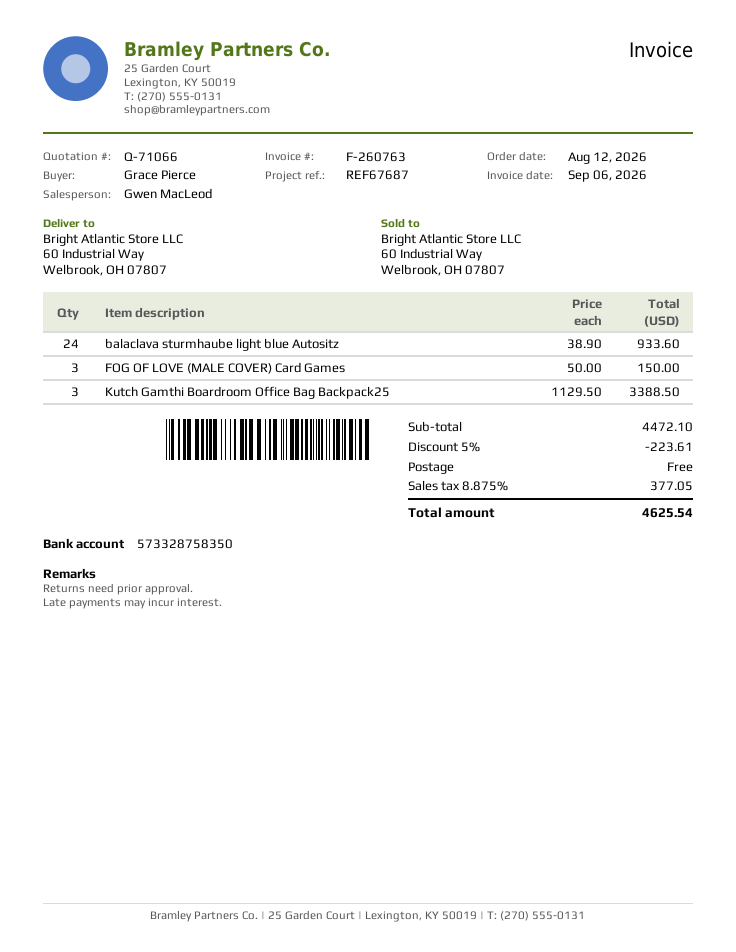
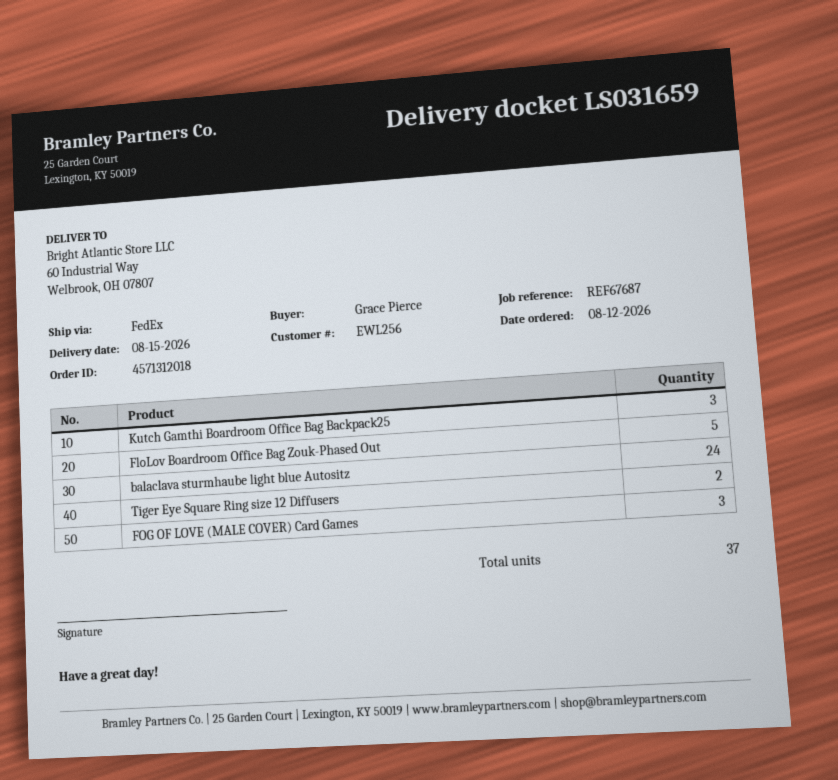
FloLov Boardroom Office Bag Zouk-Phased Out: none -> 5
Tiger Eye Square Ring size 12 Diffusers: none -> 2

